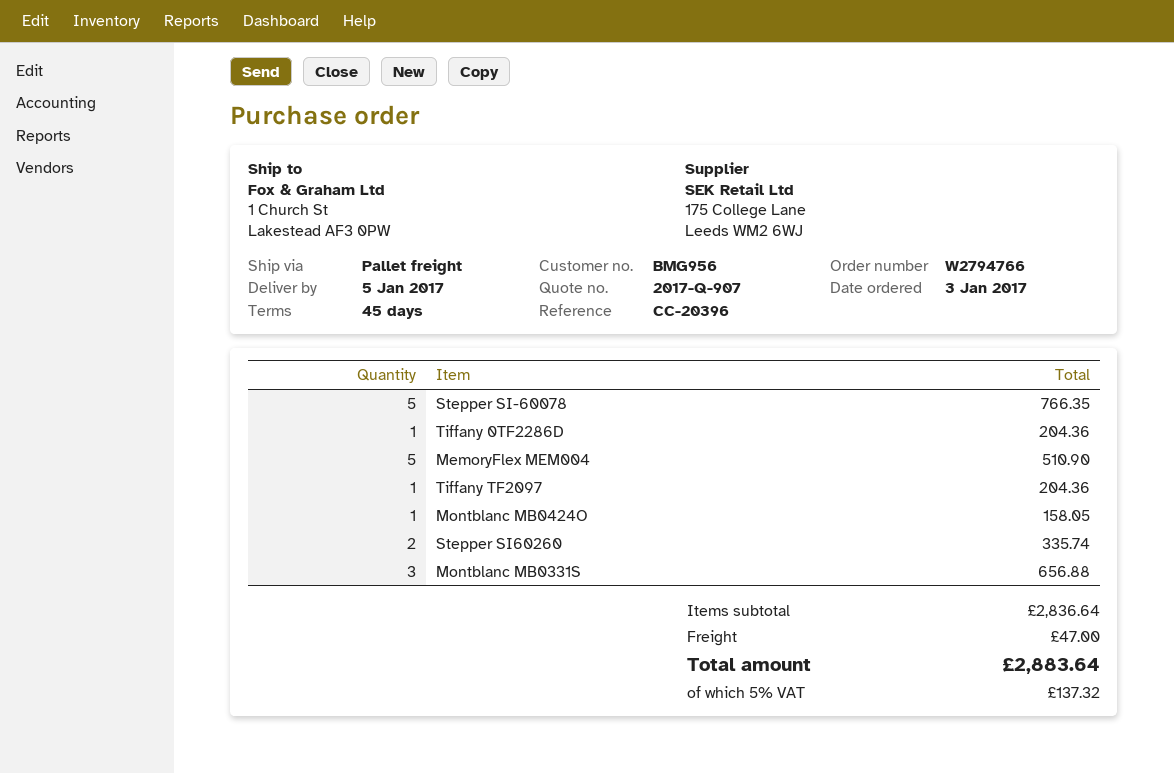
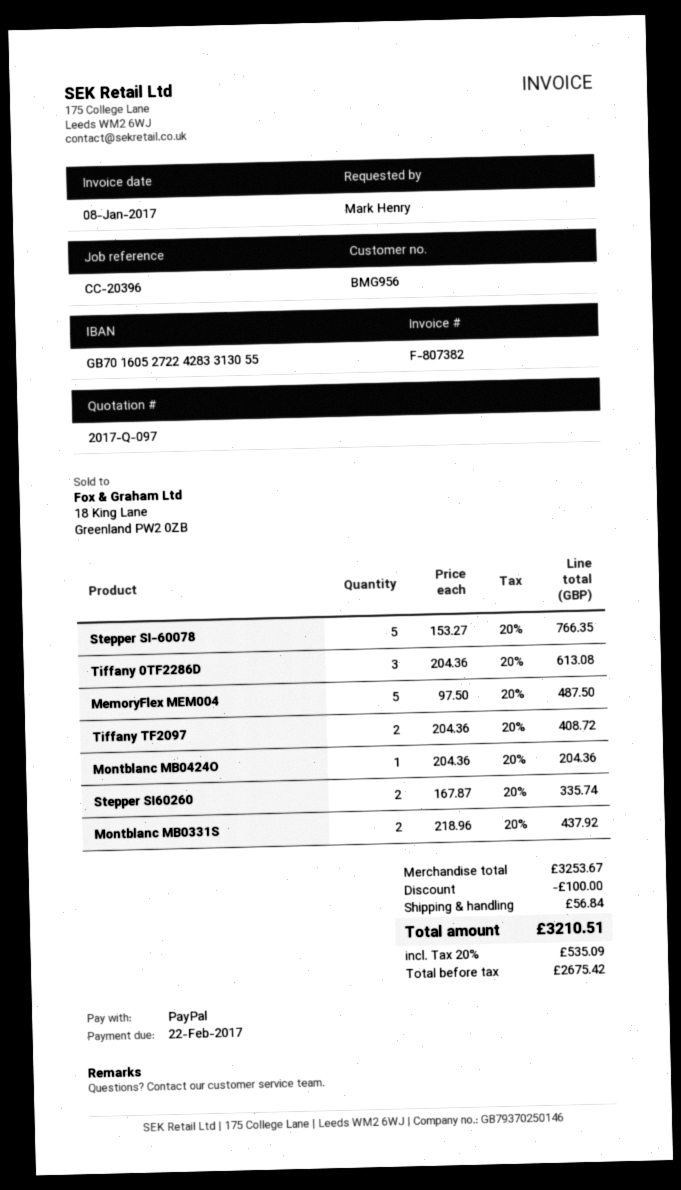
quote number: 2017-Q-907 -> 2017-Q-097
Tiffany 0TF2286D: 1 for 204.36 -> 3 for 613.08
MemoryFlex MEM004: 5 for 510.90 -> 5 for 487.50
Tiffany TF2097: 1 for 204.36 -> 2 for 408.72
Montblanc MB0424O: 1 for 158.05 -> 1 for 204.36
Montblanc MB0331S: 3 for 656.88 -> 2 for 437.92
subtotal: 2836.64 -> 3253.67
discount: none -> 100.00
shipping: 47.00 -> 56.84
tax: 5% = 137.32 -> 20% = 535.09
total: 2883.64 -> 3210.51

